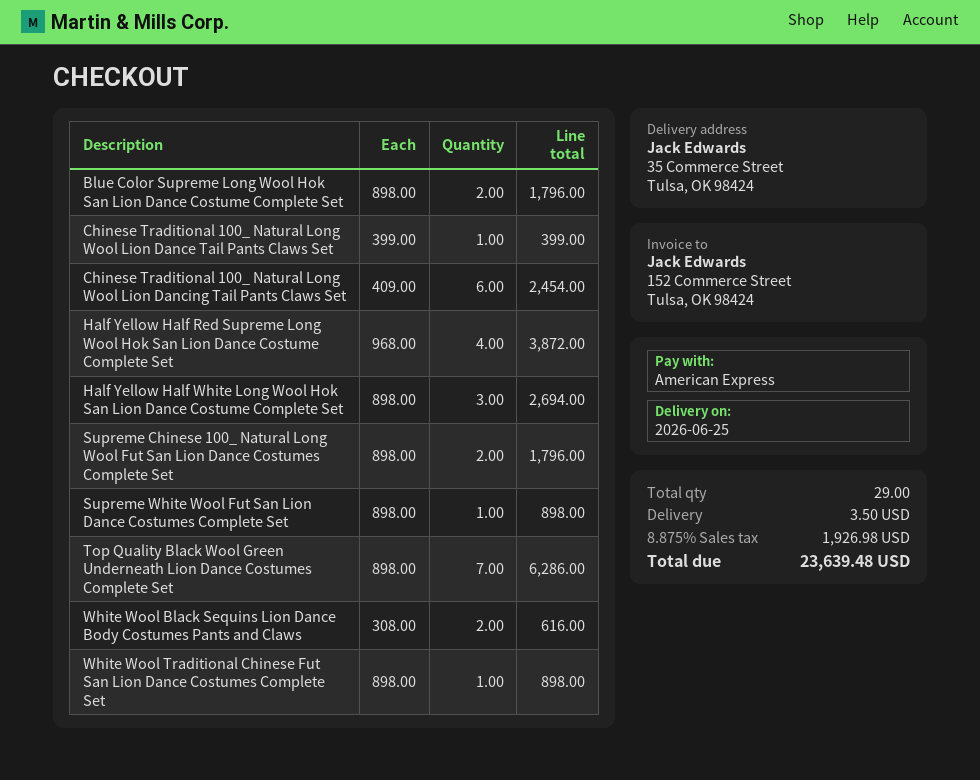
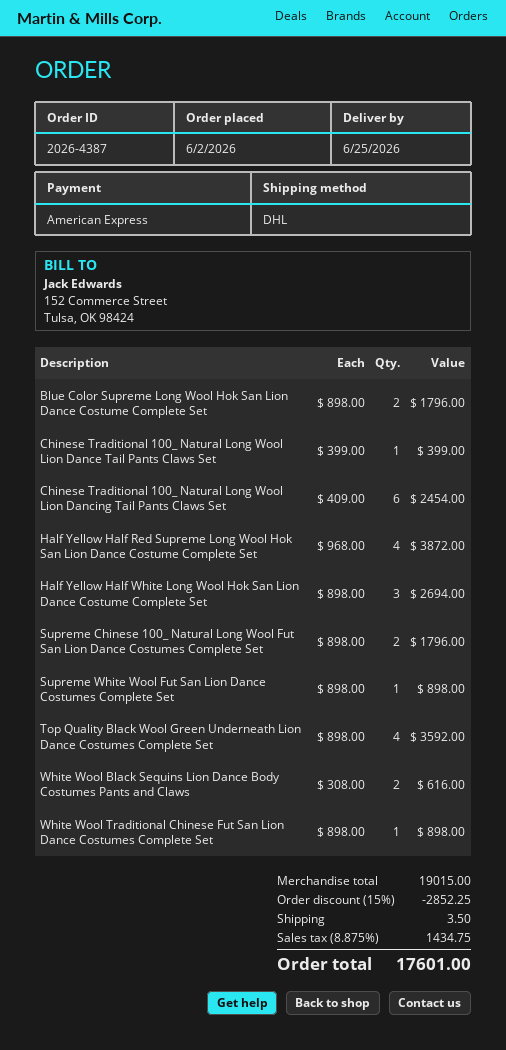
Top Quality Black Wool Green Underneath Lion Dance Costumes Complete Set: 7 x 898.00 = 6286.00 -> 4 x 898.00 = 3592.00
discount: none -> 15% = 2852.25
tax: 8.875% = 1926.98 -> 8.875% = 1434.75
total: 23639.48 -> 17601.00

